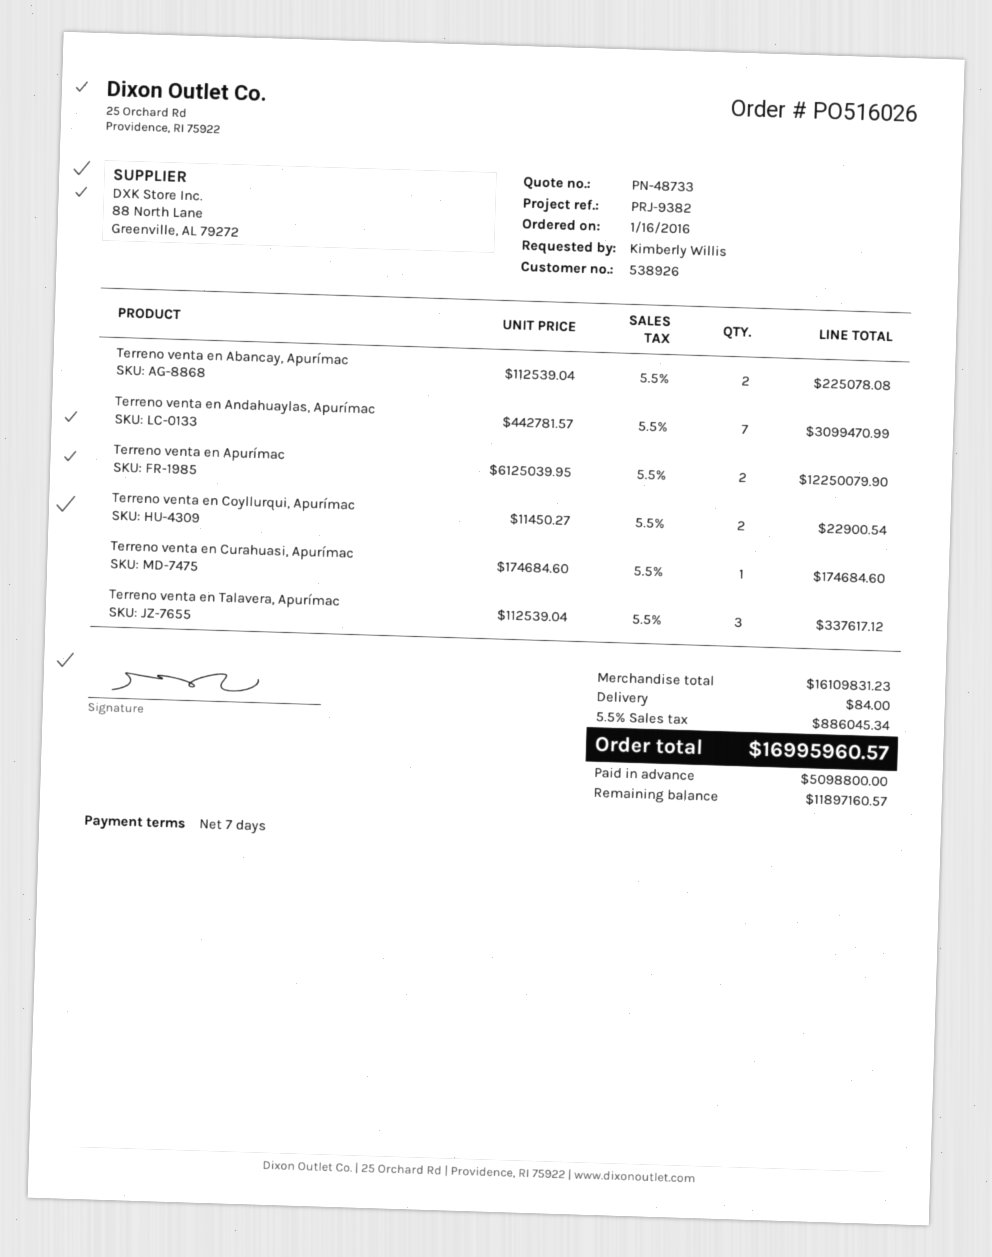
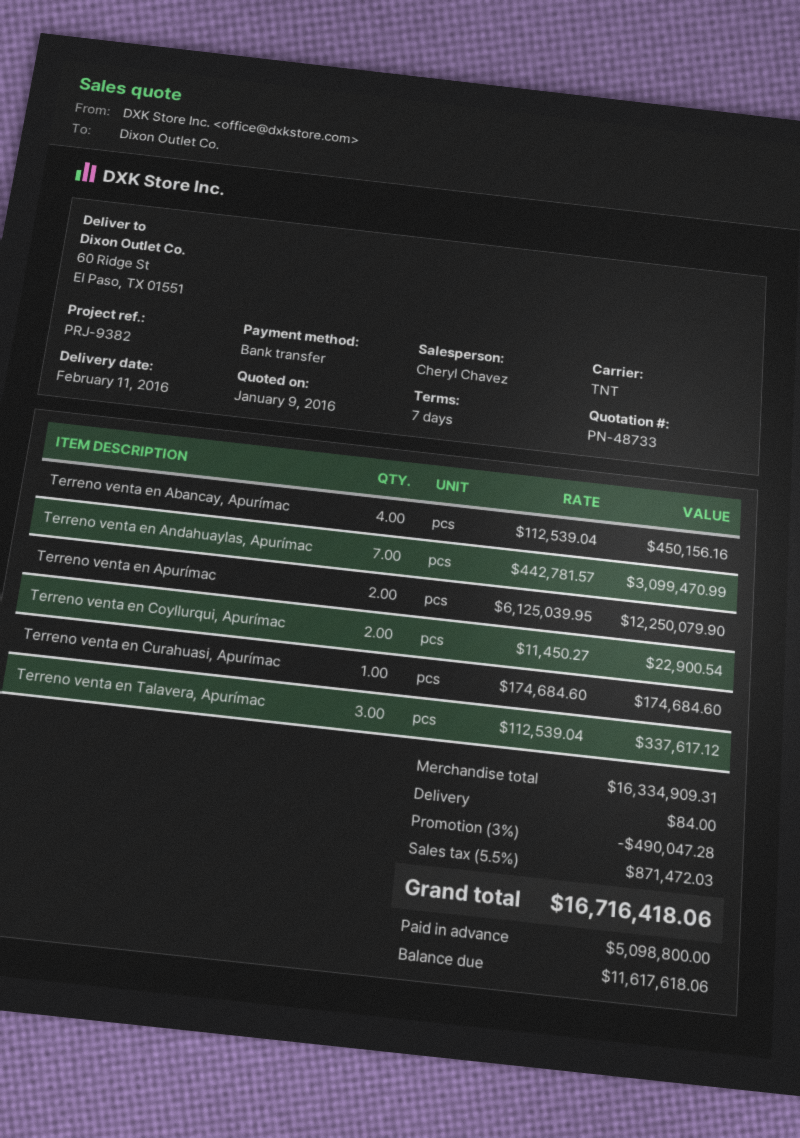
Terreno venta en Abancay, Apurímac: 2 x 112539.04 = 225078.08 -> 4 x 112539.04 = 450156.16
subtotal: 16109831.23 -> 16334909.31
discount: none -> 3% = 490047.28
tax: 5.5% = 886045.34 -> 5.5% = 871472.03
total: 16995960.57 -> 16716418.06
balance: 11897160.57 -> 11617618.06

